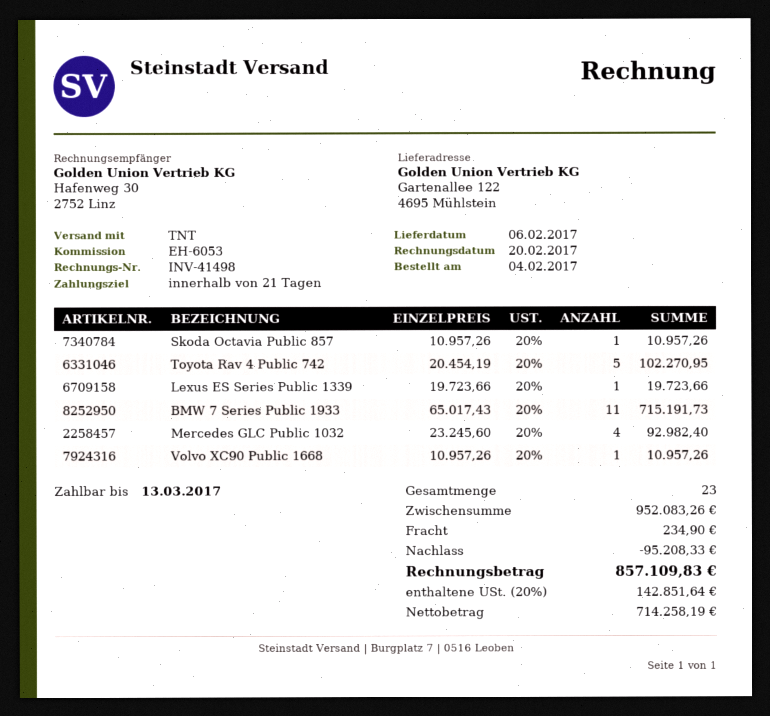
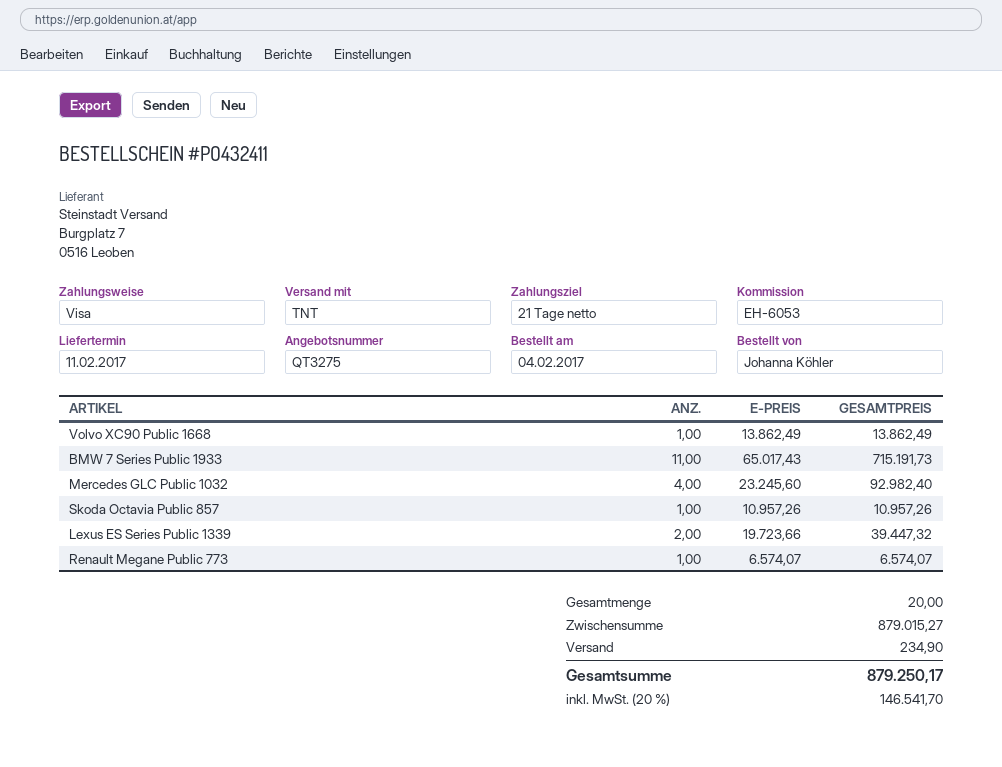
delivery date: 2017-02-06 -> 2017-02-11
Toyota Rav 4 Public 742: 5 x 20454.19 = 102270.95 -> none
Lexus ES Series Public 1339: 1 x 19723.66 = 19723.66 -> 2 x 19723.66 = 39447.32
Volvo XC90 Public 1668: 1 x 10957.26 = 10957.26 -> 1 x 13862.49 = 13862.49
Renault Megane Public 773: none -> 1 x 6574.07 = 6574.07
total quantity: 23 -> 20
subtotal: 952083.26 -> 879015.27
discount: 95208.33 -> none
tax: 20% = 142851.64 -> 20% = 146541.70
total: 857109.83 -> 879250.17

